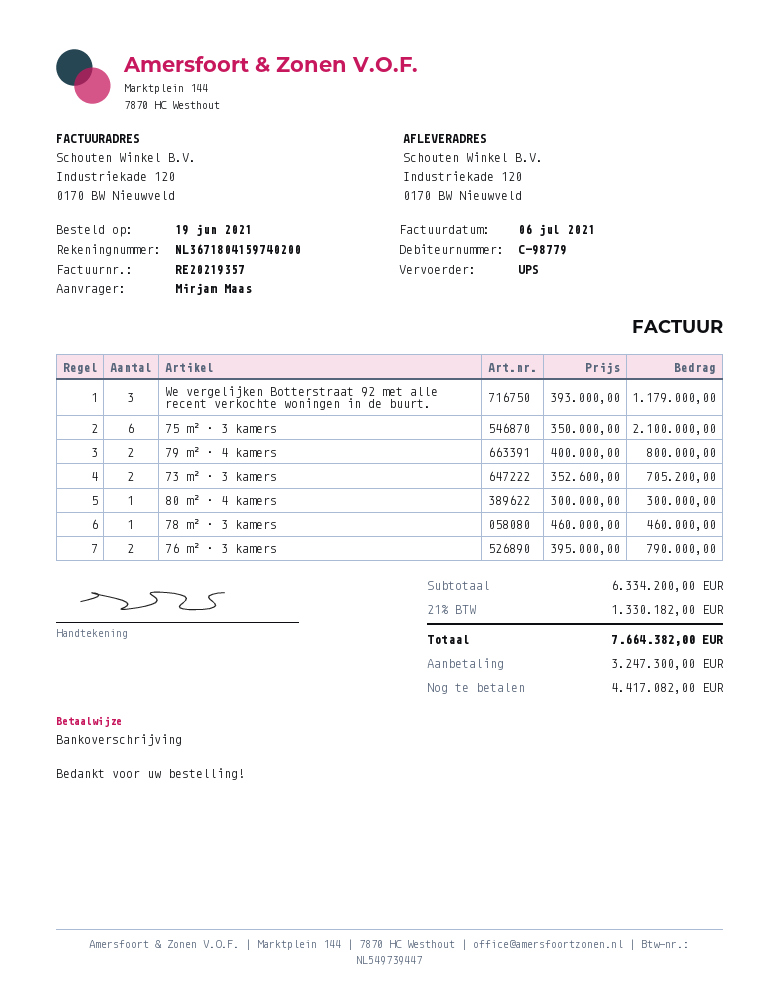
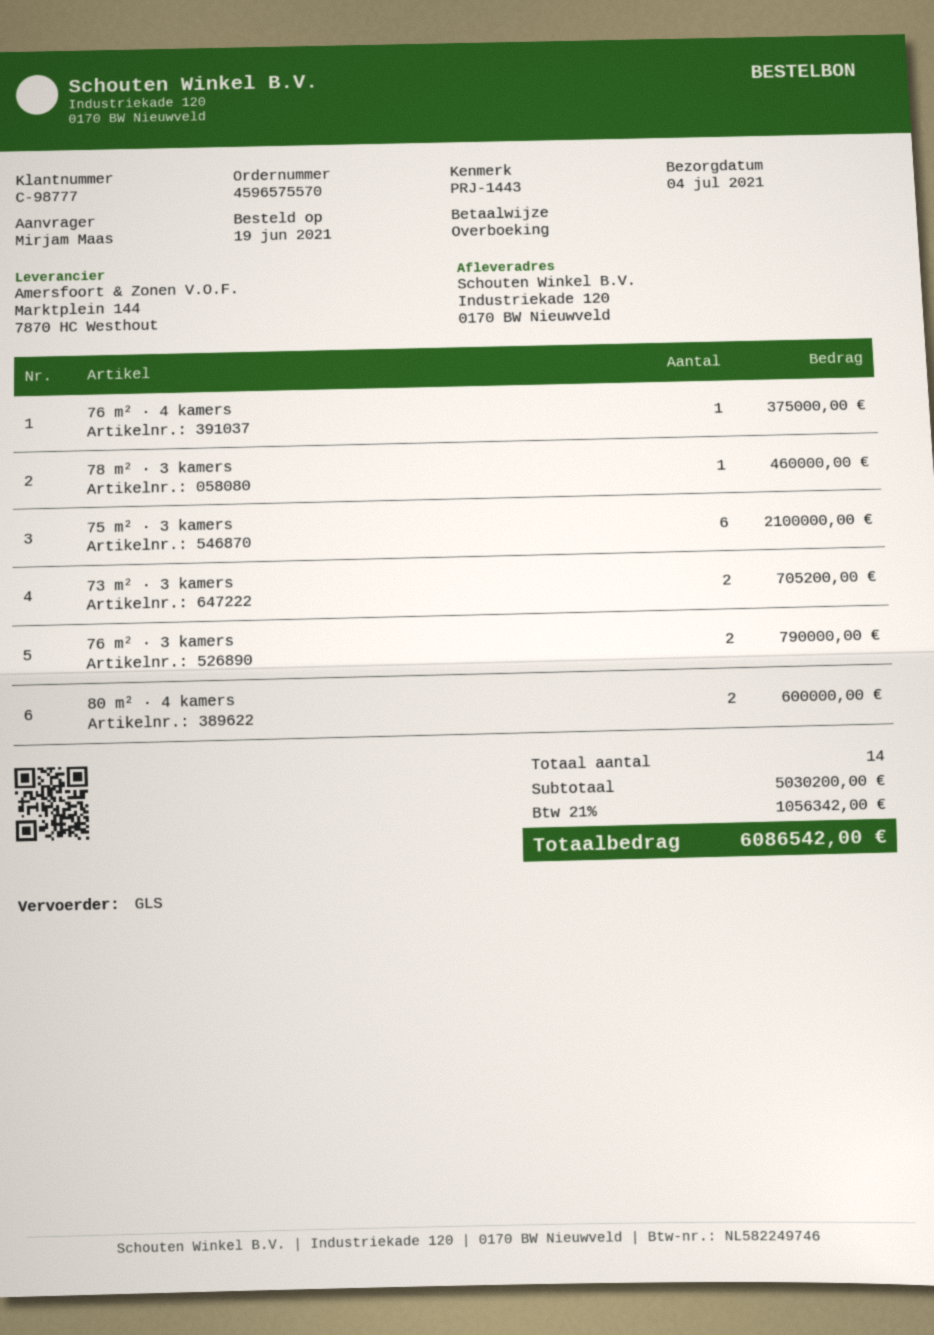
customer number: C-98779 -> C-98777
shipping method: UPS -> GLS
We vergelijken Botterstraat 92 met alle recent verkochte woningen in de buurt.: 3 for 1179000.00 -> none
79 m² · 4 kamers: 2 for 800000.00 -> none
80 m² · 4 kamers: 1 for 300000.00 -> 2 for 600000.00
76 m² · 4 kamers: none -> 1 for 375000.00
subtotal: 6334200.00 -> 5030200.00
tax: 21% = 1330182.00 -> 21% = 1056342.00
total: 7664382.00 -> 6086542.00

